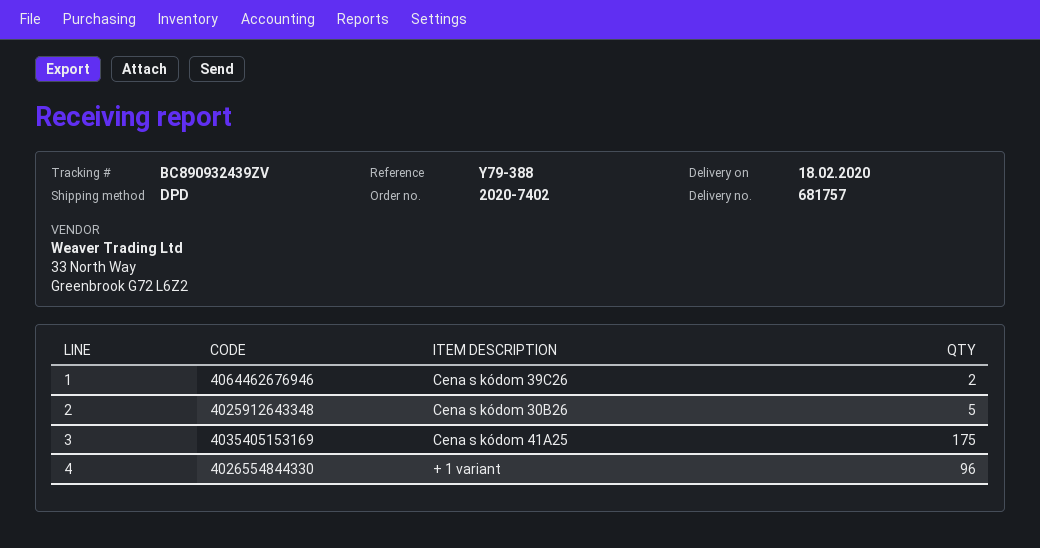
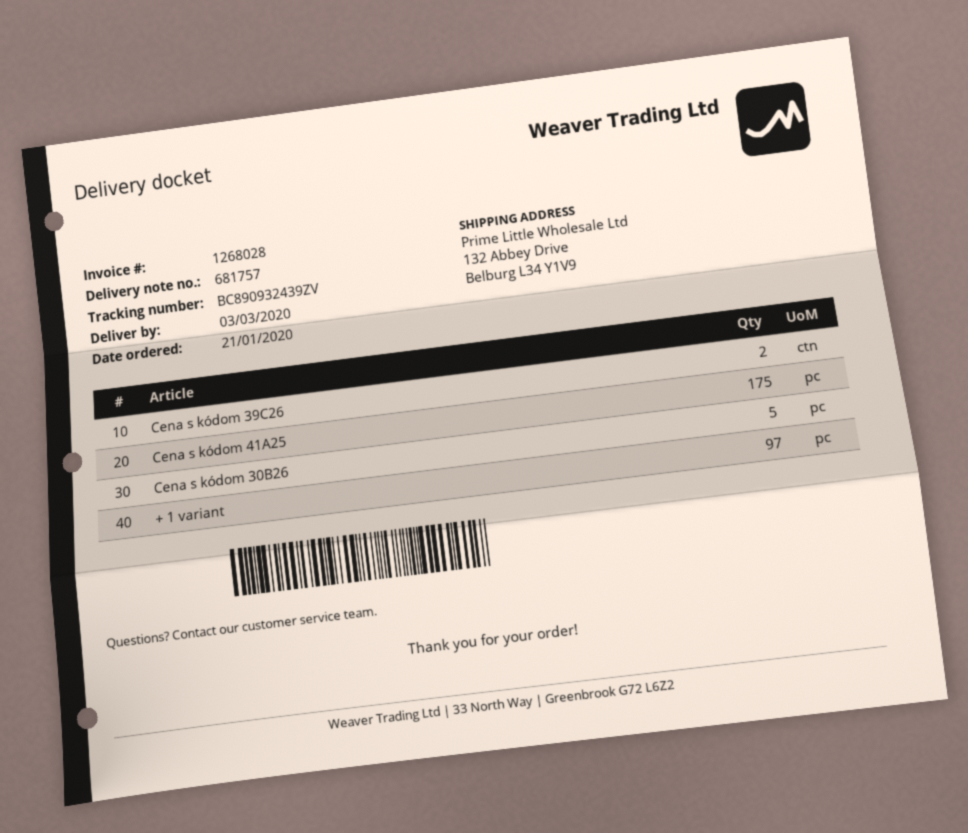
delivery date: 2020-02-18 -> 2020-03-03
+ 1 variant: 96 -> 97

